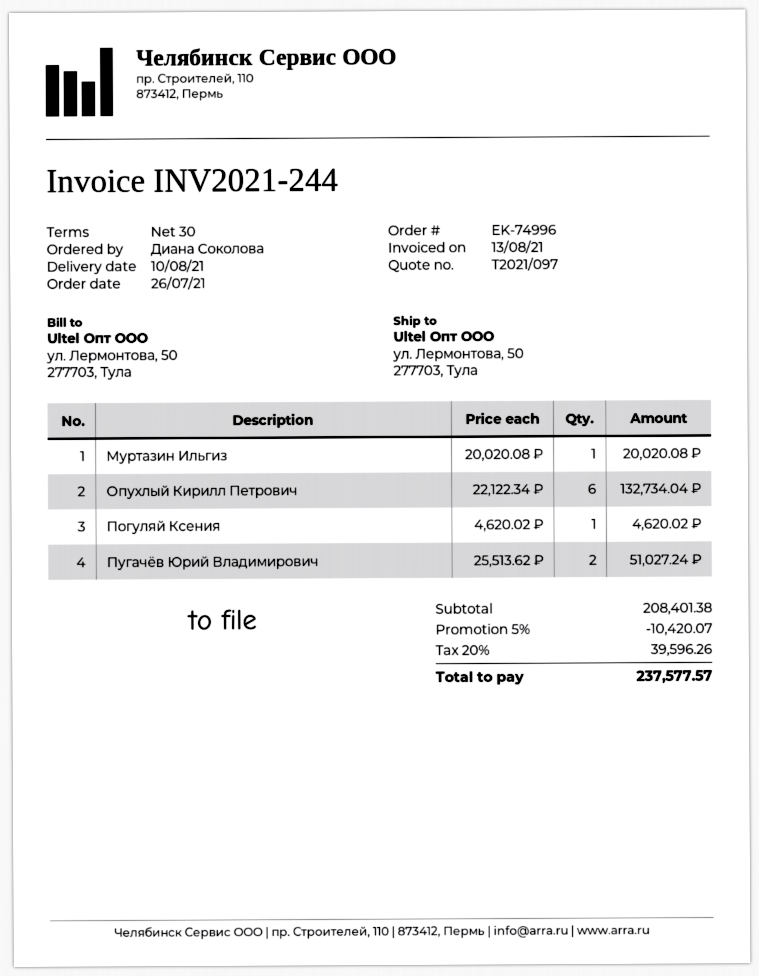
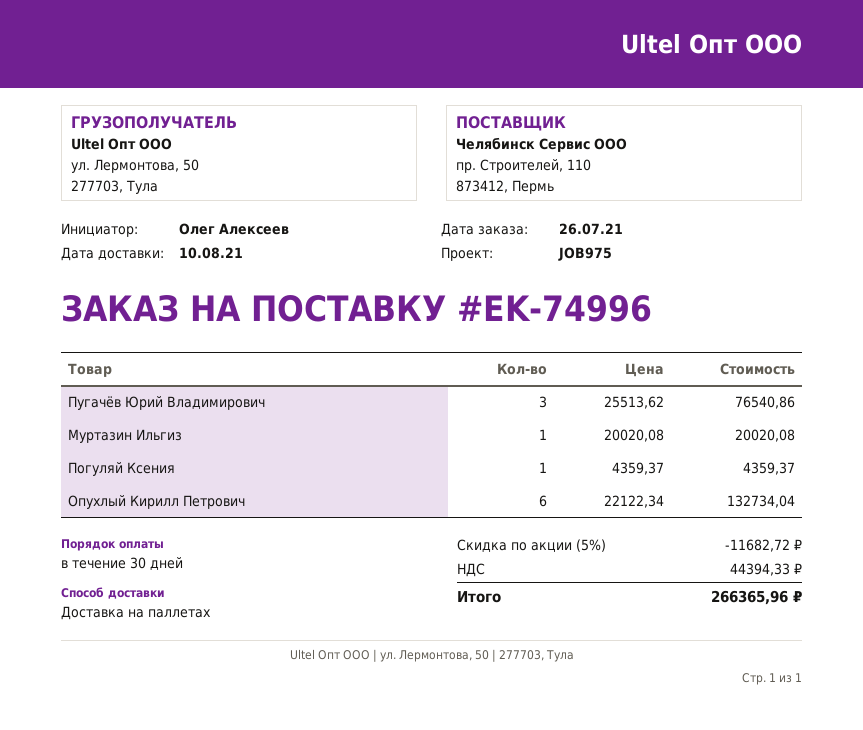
ordered by: Диана Соколова -> Олег Алексеев
Погуляй Ксения: 1 x 4620.02 = 4620.02 -> 1 x 4359.37 = 4359.37
Пугачёв Юрий Владимирович: 2 x 25513.62 = 51027.24 -> 3 x 25513.62 = 76540.86
discount: 5% = 10420.07 -> 5% = 11682.72
tax: 39596.26 -> 44394.33
total: 237577.57 -> 266365.96

